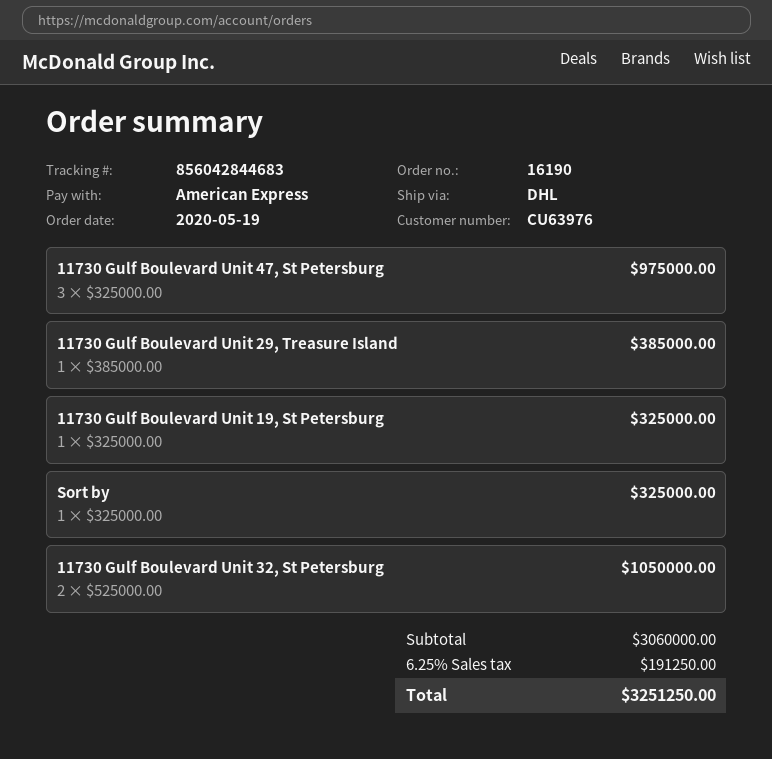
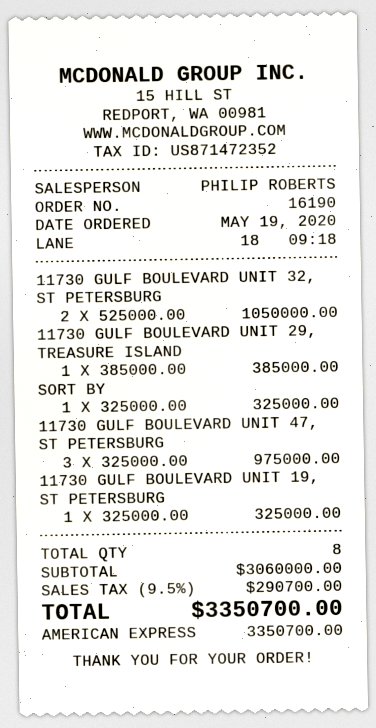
tax: 6.25% = 191250.00 -> 9.5% = 290700.00
total: 3251250.00 -> 3350700.00

